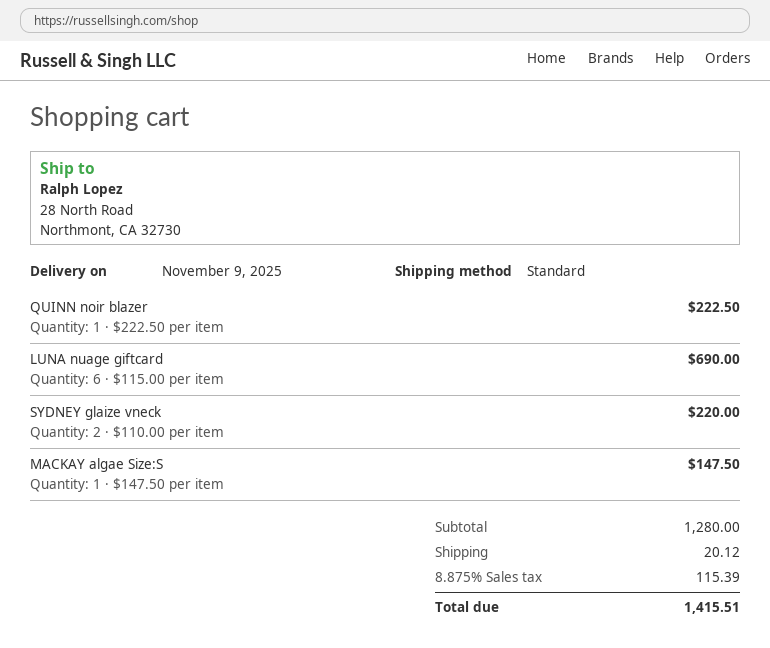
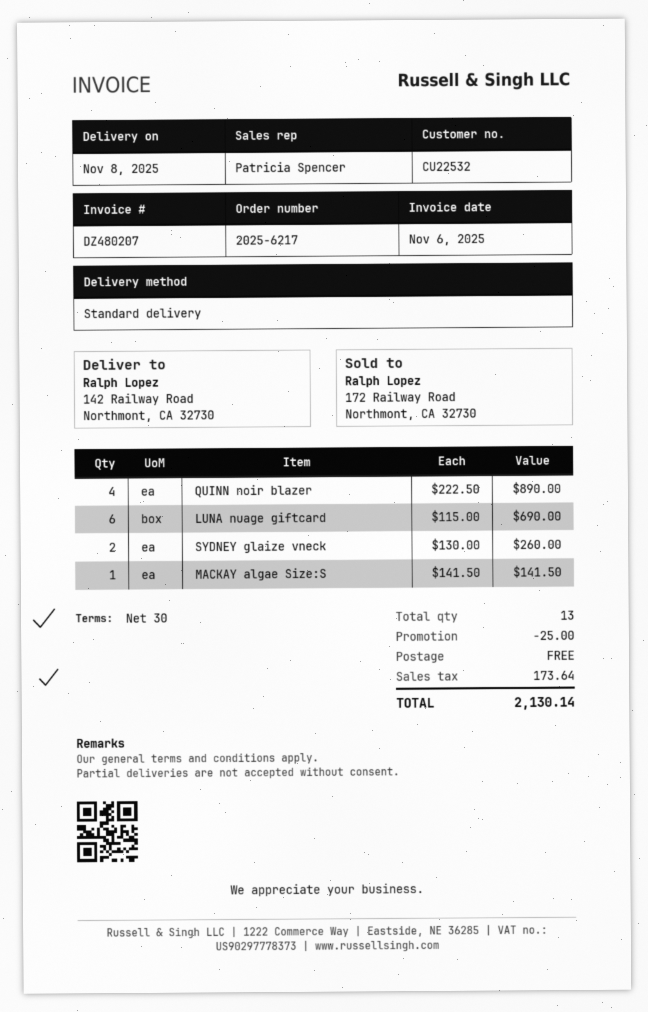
delivery date: 2025-11-09 -> 2025-11-08
ship to: 28 North Road, Northmont, CA 32730 -> 142 Railway Road, Northmont, CA 32730
QUINN noir blazer: 1 x 222.50 = 222.50 -> 4 x 222.50 = 890.00
SYDNEY glaize vneck: 2 x 110.00 = 220.00 -> 2 x 130.00 = 260.00
MACKAY algae Size:S: 1 x 147.50 = 147.50 -> 1 x 141.50 = 141.50
discount: none -> 25.00
shipping: 20.12 -> 0.00
tax: 115.39 -> 173.64
total: 1415.51 -> 2130.14

